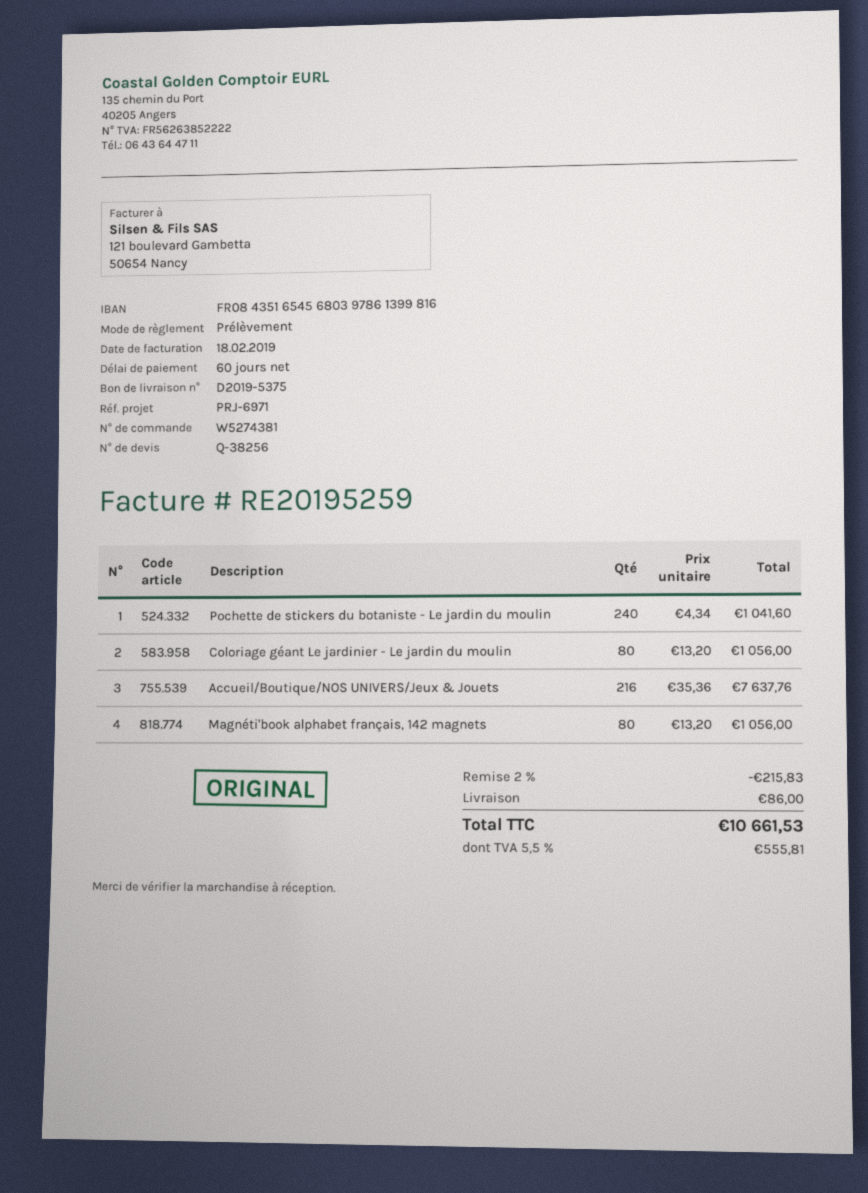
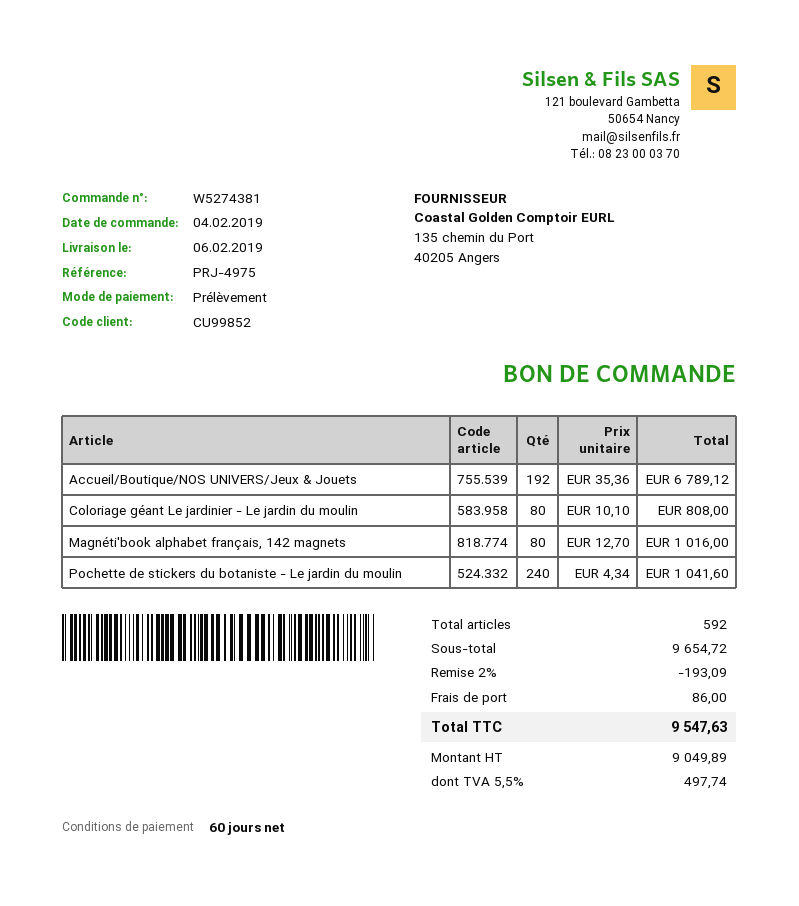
reference: PRJ-6971 -> PRJ-4975
Coloriage géant Le jardinier - Le jardin du moulin: 80 x 13.20 = 1056.00 -> 80 x 10.10 = 808.00
Accueil/Boutique/NOS UNIVERS/Jeux & Jouets: 216 x 35.36 = 7637.76 -> 192 x 35.36 = 6789.12
Magnéti'book alphabet français, 142 magnets: 80 x 13.20 = 1056.00 -> 80 x 12.70 = 1016.00
discount: 2% = 215.83 -> 2% = 193.09
tax: 5.5% = 555.81 -> 5.5% = 497.74
total: 10661.53 -> 9547.63

